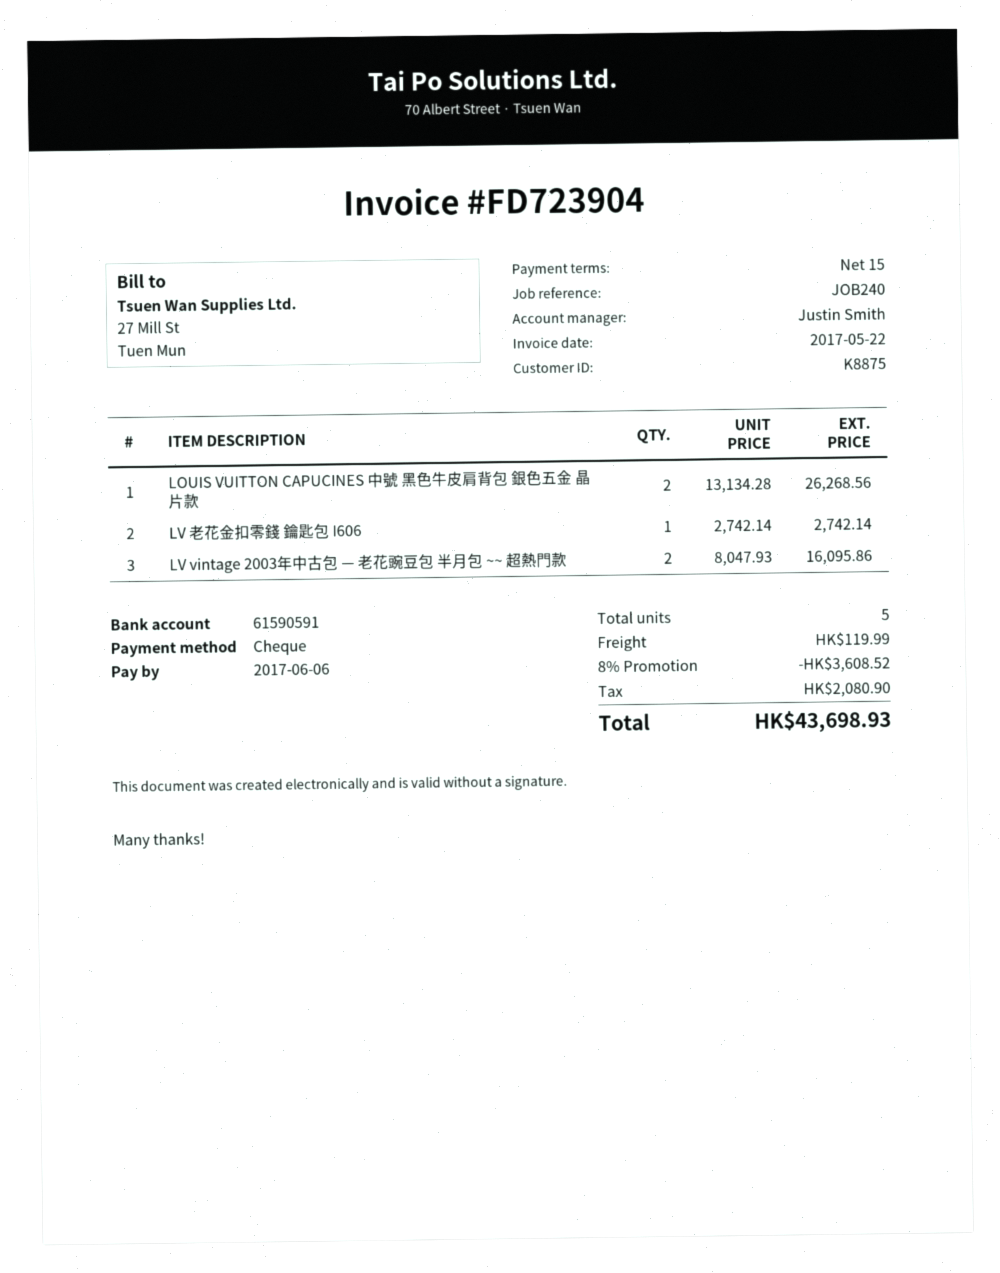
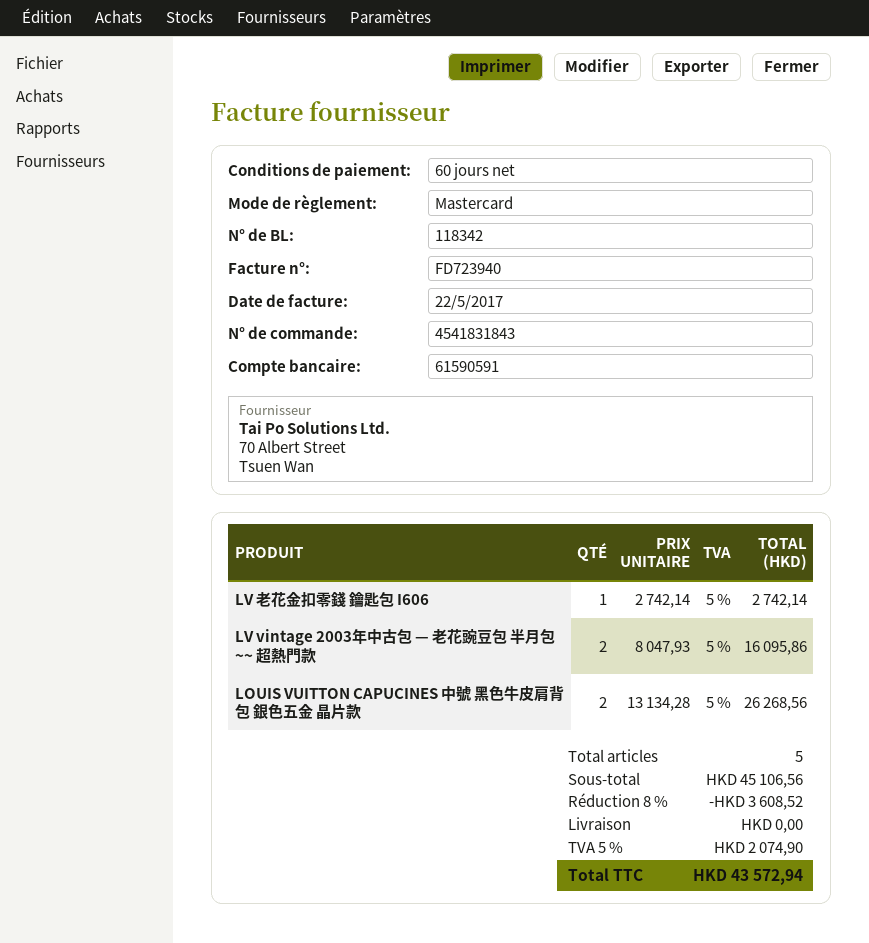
invoice number: FD723904 -> FD723940
payment terms: 15 days -> 60 days
payment method: cheque -> Mastercard
shipping: 119.99 -> 0.00
tax: 2080.90 -> 2074.90
total: 43698.93 -> 43572.94

